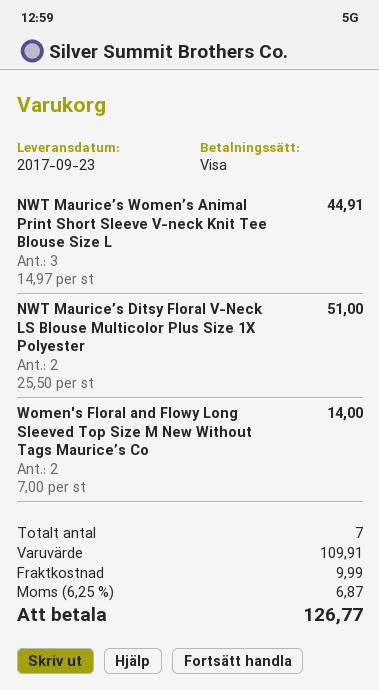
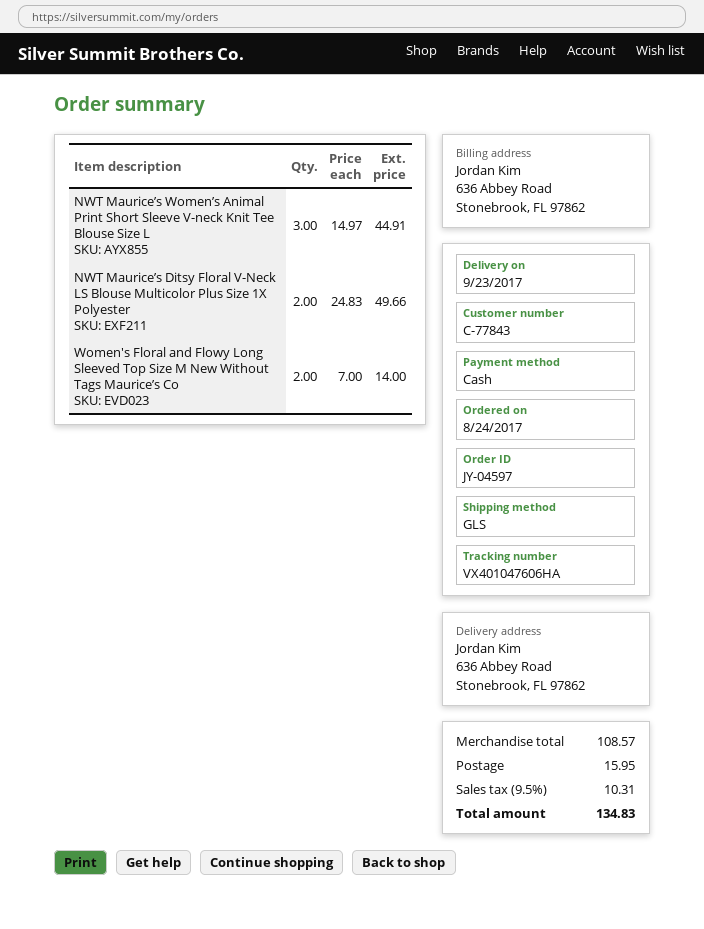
payment method: Visa -> cash
NWT Maurice’s Ditsy Floral V-Neck LS Blouse Multicolor Plus Size 1X Polyester: 2 x 25.50 = 51.00 -> 2 x 24.83 = 49.66
subtotal: 109.91 -> 108.57
shipping: 9.99 -> 15.95
tax: 6.25% = 6.87 -> 9.5% = 10.31
total: 126.77 -> 134.83

